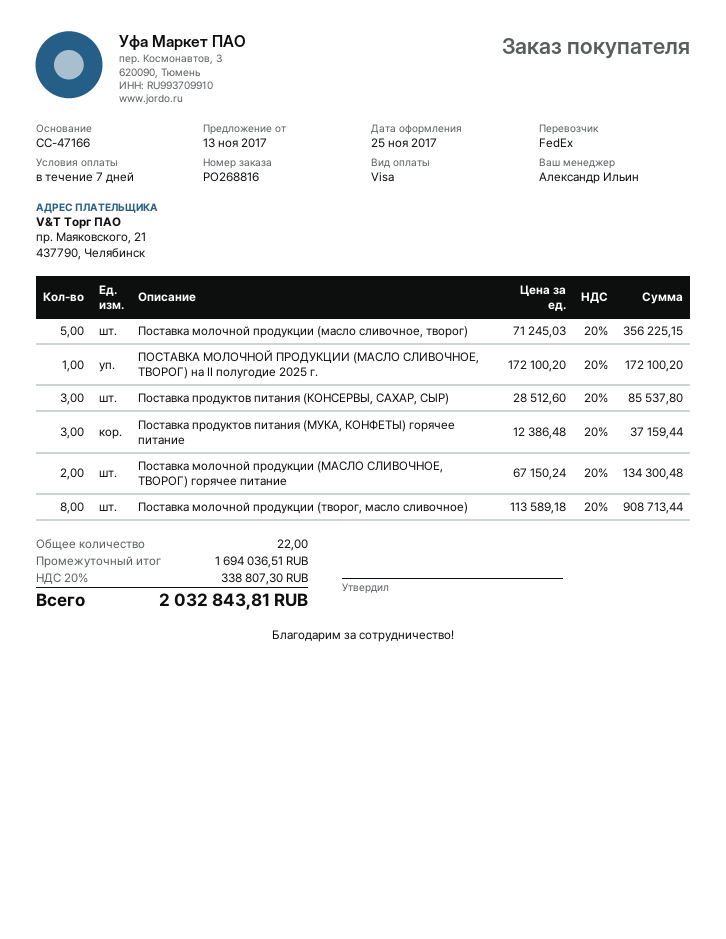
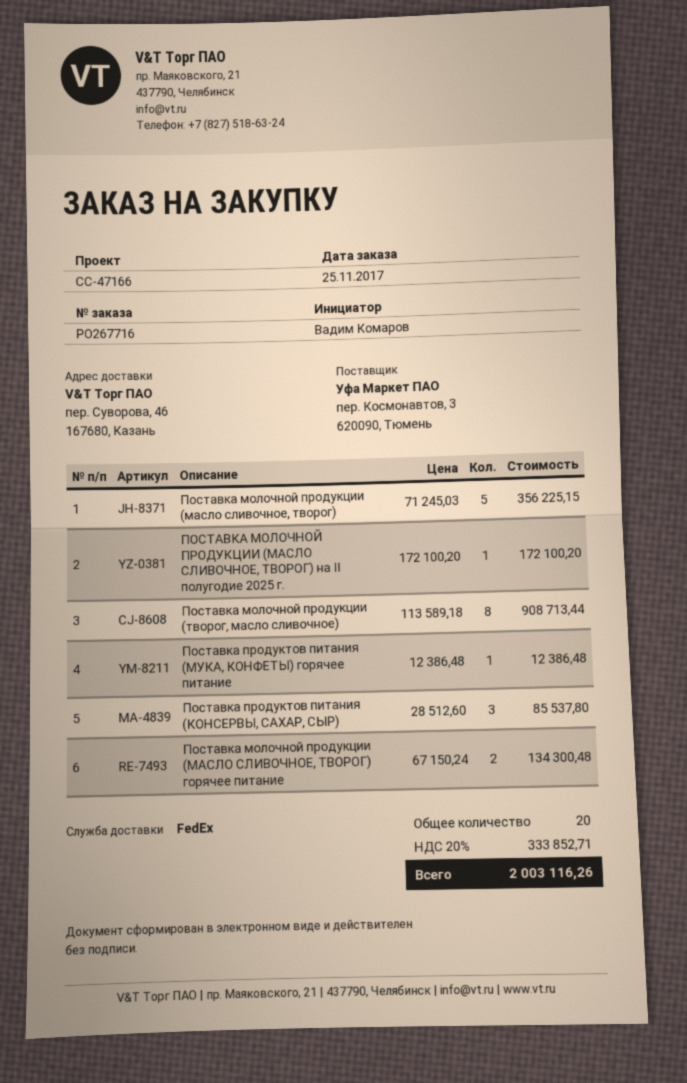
order number: PO268816 -> PO267716
Поставка продуктов питания (МУКА, КОНФЕТЫ) горячее питание: 3 x 12386.48 = 37159.44 -> 1 x 12386.48 = 12386.48
total quantity: 22 -> 20
tax: 20% = 338807.30 -> 20% = 333852.71
total: 2032843.81 -> 2003116.26

